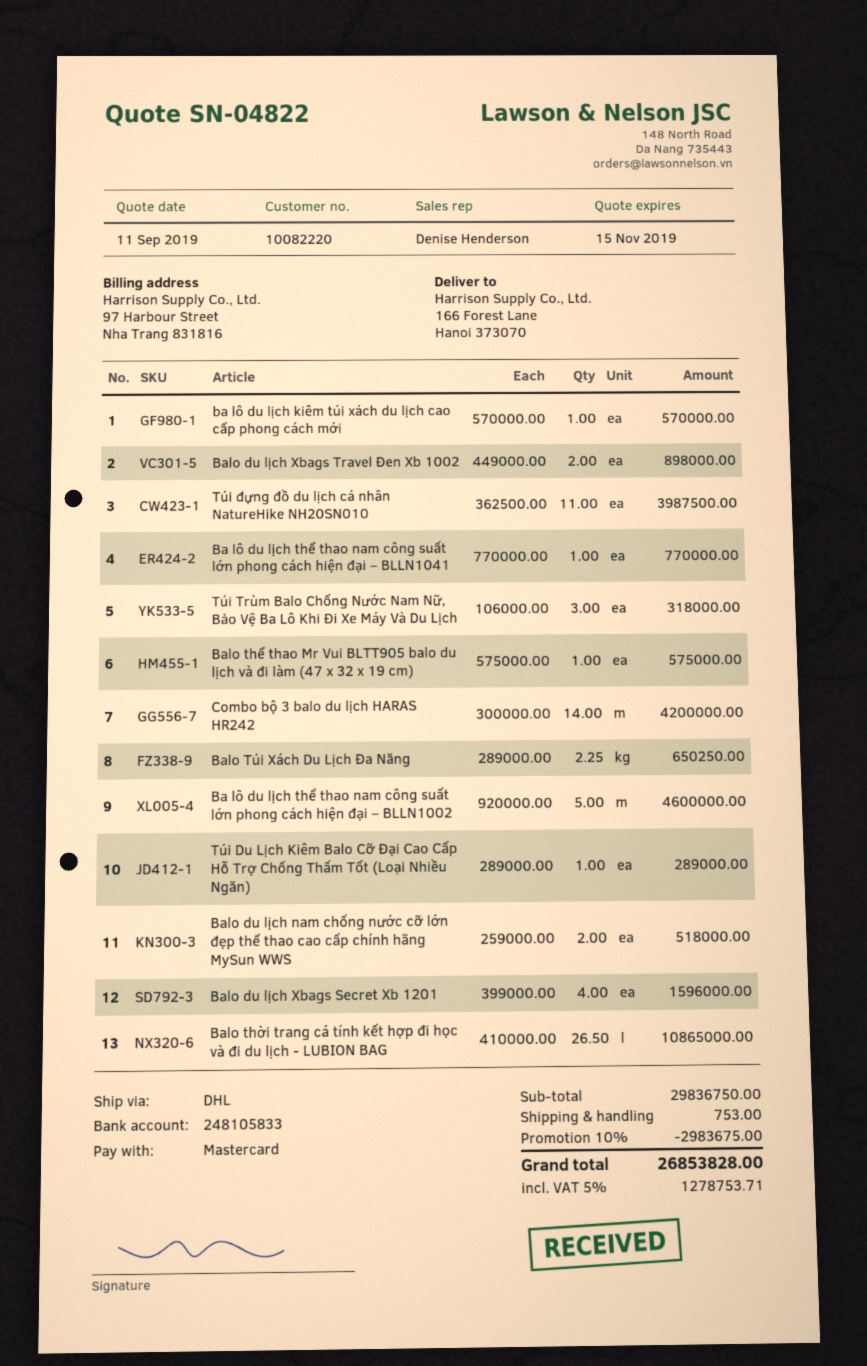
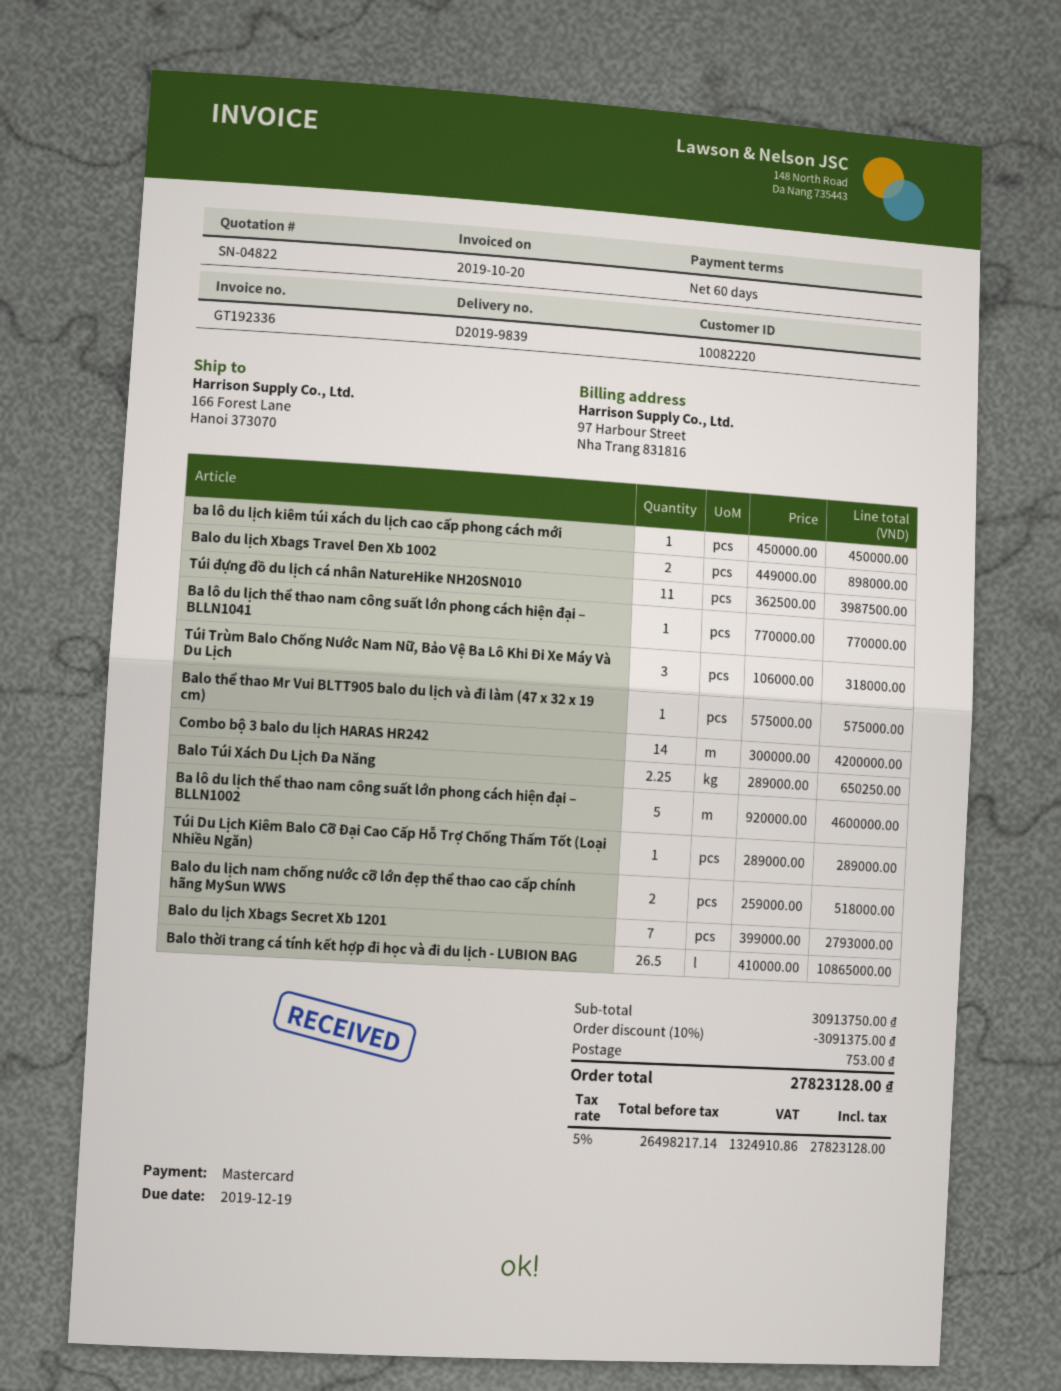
ba lô du lịch kiêm túi xách du lịch cao cấp phong cách mới: 1 x 570000.00 = 570000.00 -> 1 x 450000.00 = 450000.00
Balo du lịch Xbags Secret Xb 1201: 4 x 399000.00 = 1596000.00 -> 7 x 399000.00 = 2793000.00
subtotal: 29836750.00 -> 30913750.00
discount: 10% = 2983675.00 -> 10% = 3091375.00
tax: 5% = 1278753.71 -> 5% = 1324910.86
total: 26853828.00 -> 27823128.00

